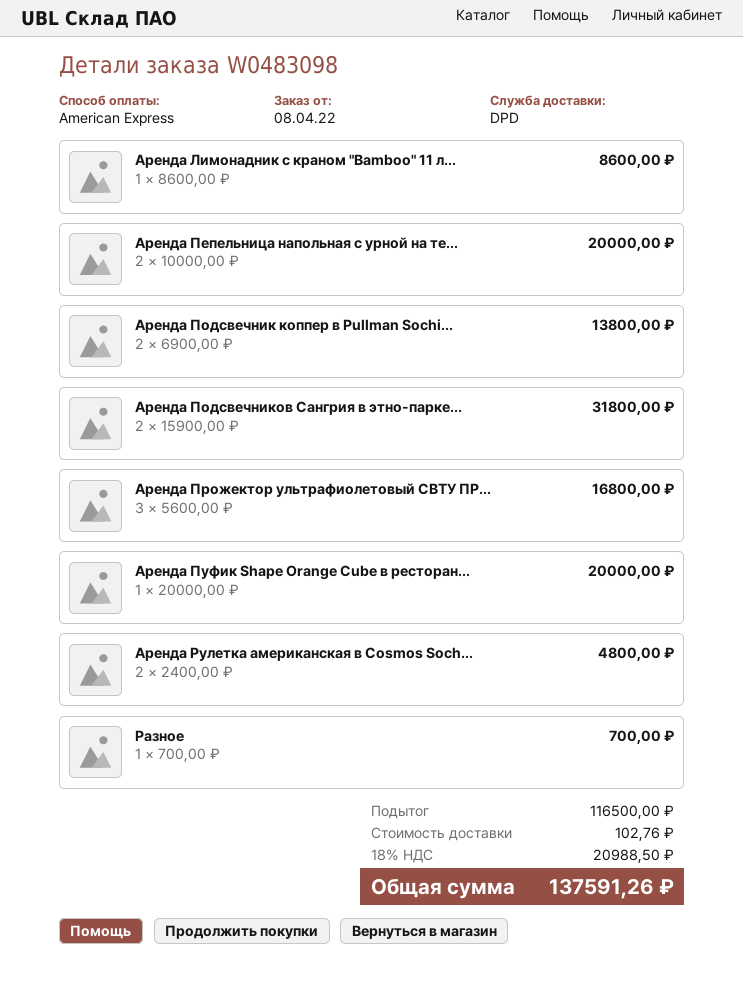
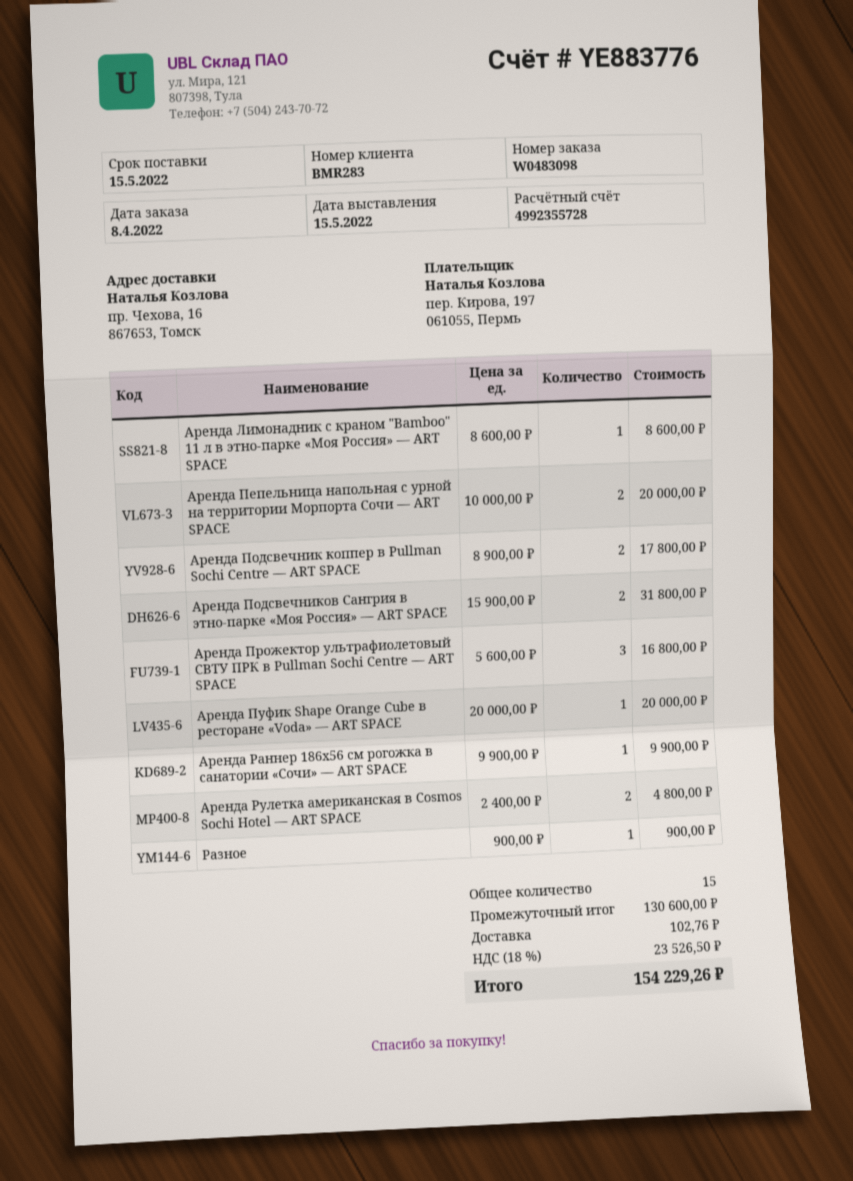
Аренда Подсвечник коппер в Pullman Sochi...: 2 x 6900.00 = 13800.00 -> 2 x 8900.00 = 17800.00
Разное: 1 x 700.00 = 700.00 -> 1 x 900.00 = 900.00
Аренда Раннер 186х56 см рогожка в санатории «Сочи» — ART SPACE: none -> 1 x 9900.00 = 9900.00
subtotal: 116500.00 -> 130600.00
tax: 18% = 20988.50 -> 18% = 23526.50
total: 137591.26 -> 154229.26

